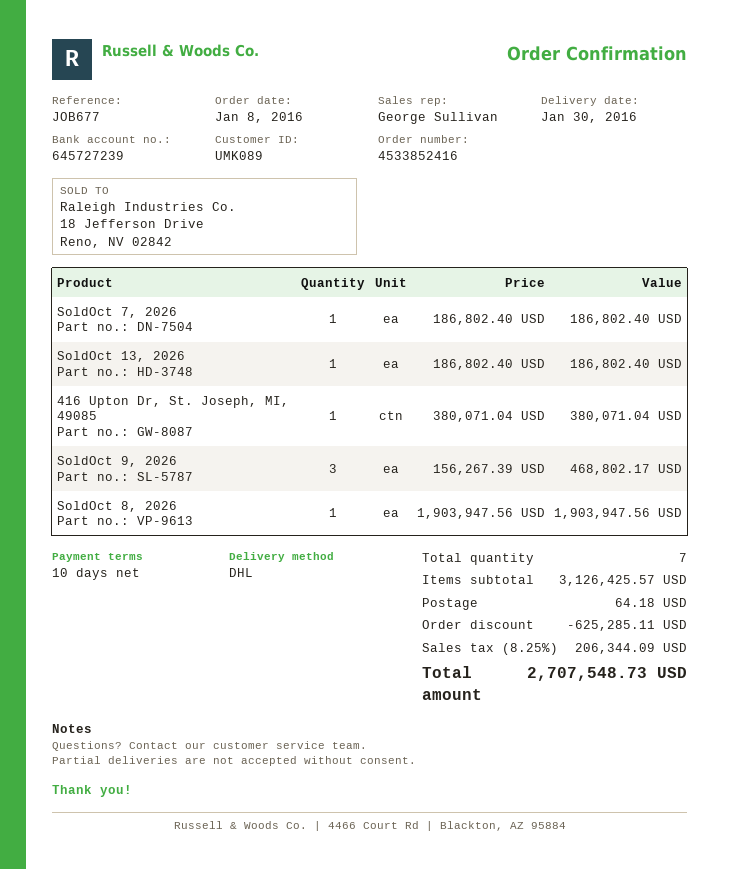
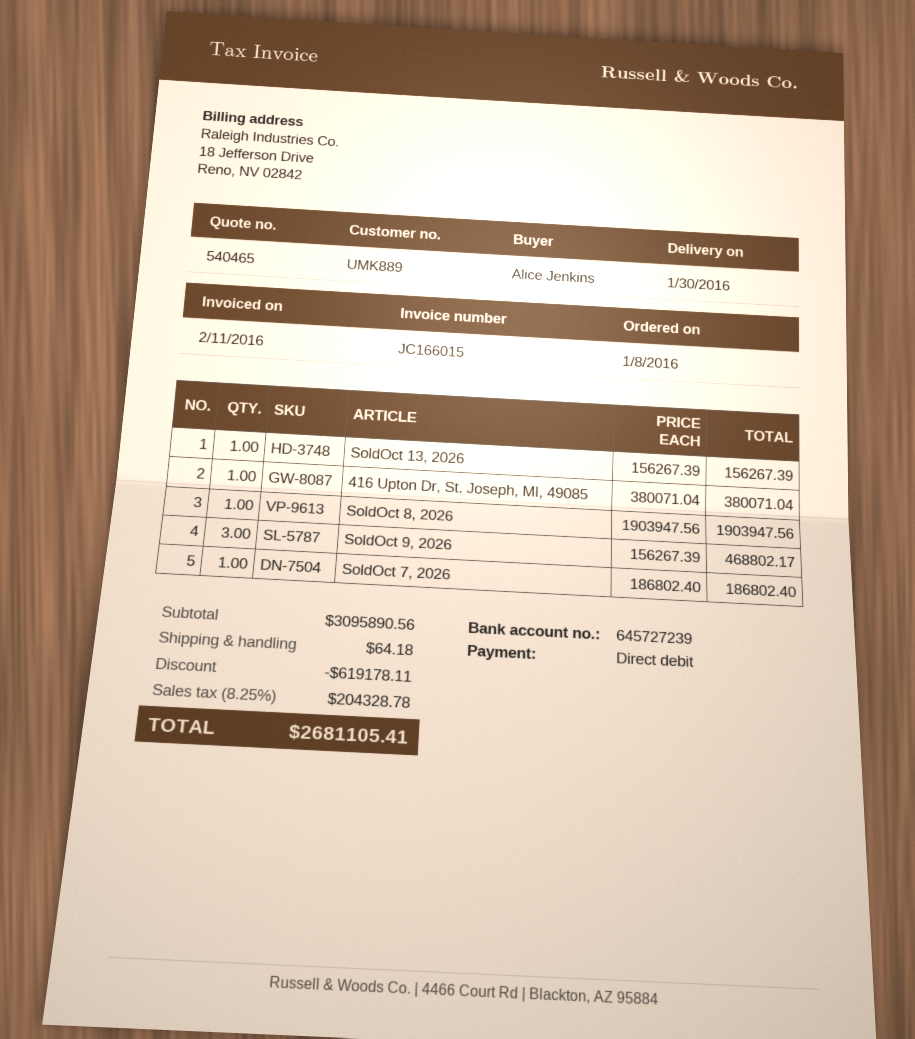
customer number: UMK089 -> UMK889
SoldOct 13, 2026: 1 x 186802.40 = 186802.40 -> 1 x 156267.39 = 156267.39
subtotal: 3126425.57 -> 3095890.56
discount: 625285.11 -> 619178.11
tax: 8.25% = 206344.09 -> 8.25% = 204328.78
total: 2707548.73 -> 2681105.41

